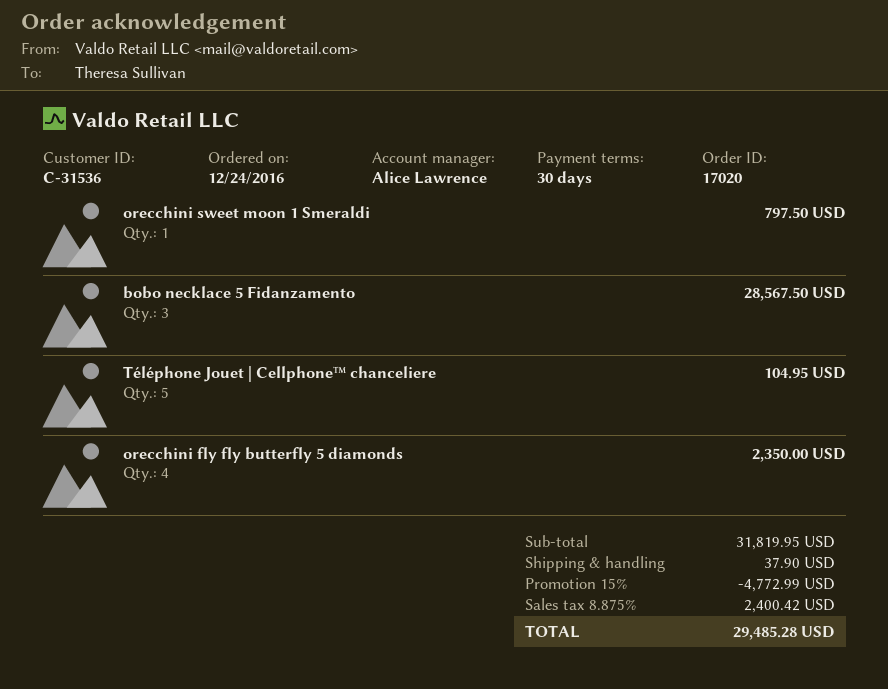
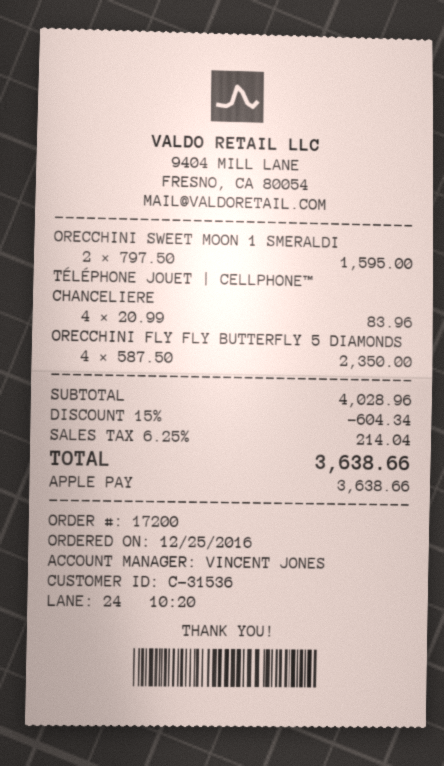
order number: 17020 -> 17200
order date: 2016-12-24 -> 2016-12-25
sales rep: Alice Lawrence -> VINCENT JONES
orecchini sweet moon 1 Smeraldi: 1 for 797.50 -> 2 for 1595.00
bobo necklace 5 Fidanzamento: 3 for 28567.50 -> none
Téléphone Jouet | Cellphone™ chanceliere: 5 for 104.95 -> 4 for 83.96
subtotal: 31819.95 -> 4028.96
discount: 15% = 4772.99 -> 15% = 604.34
shipping: 37.90 -> none
tax: 8.875% = 2400.42 -> 6.25% = 214.04
total: 29485.28 -> 3638.66

